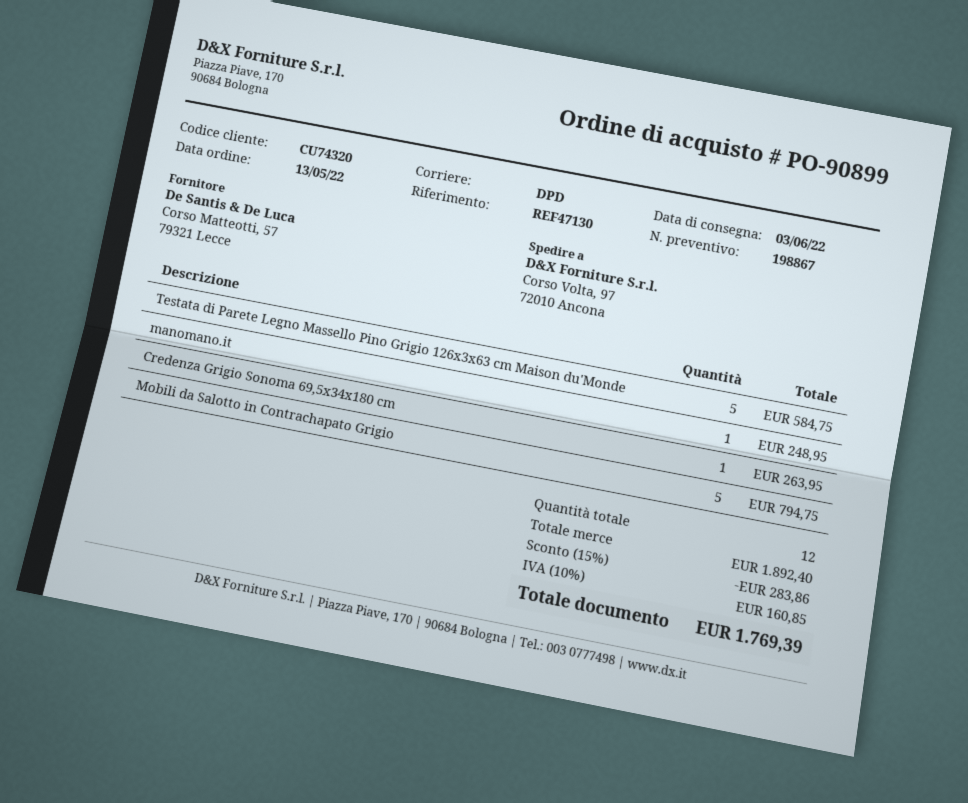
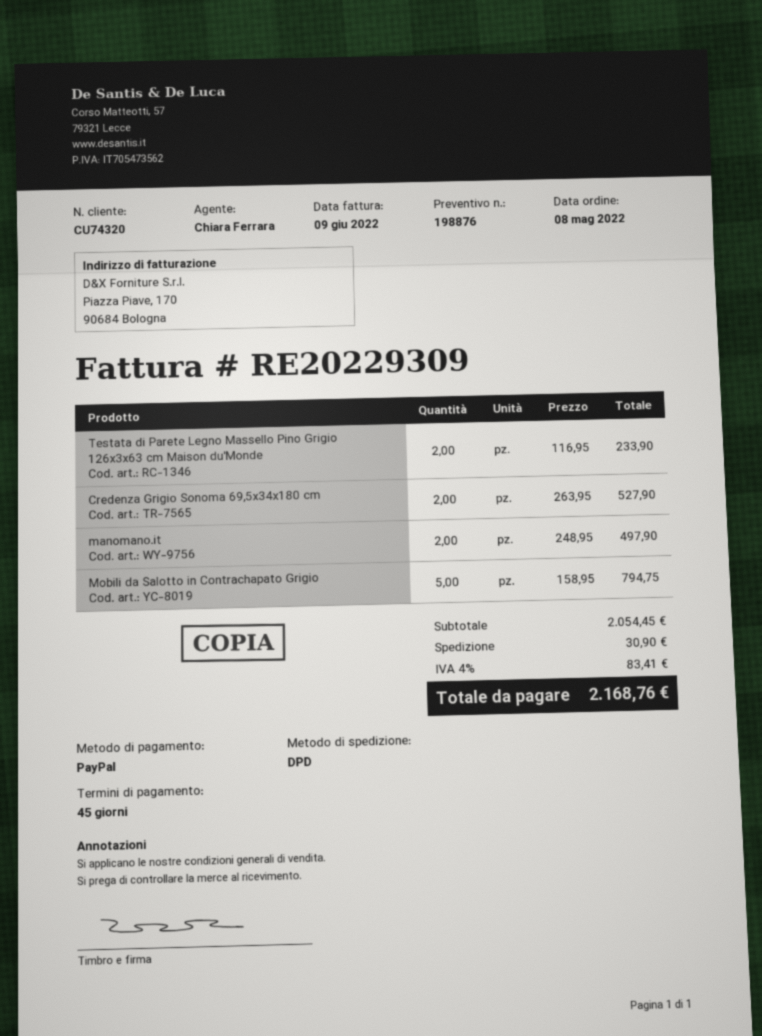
quote number: 198867 -> 198876
order date: 2022-05-13 -> 2022-05-08
Testata di Parete Legno Massello Pino Grigio 126x3x63 cm Maison du'Monde: 5 for 584.75 -> 2 for 233.90
manomano.it: 1 for 248.95 -> 2 for 497.90
Credenza Grigio Sonoma 69,5x34x180 cm: 1 for 263.95 -> 2 for 527.90
subtotal: 1892.40 -> 2054.45
discount: 15% = 283.86 -> none
shipping: none -> 30.90
tax: 10% = 160.85 -> 4% = 83.41
total: 1769.39 -> 2168.76

